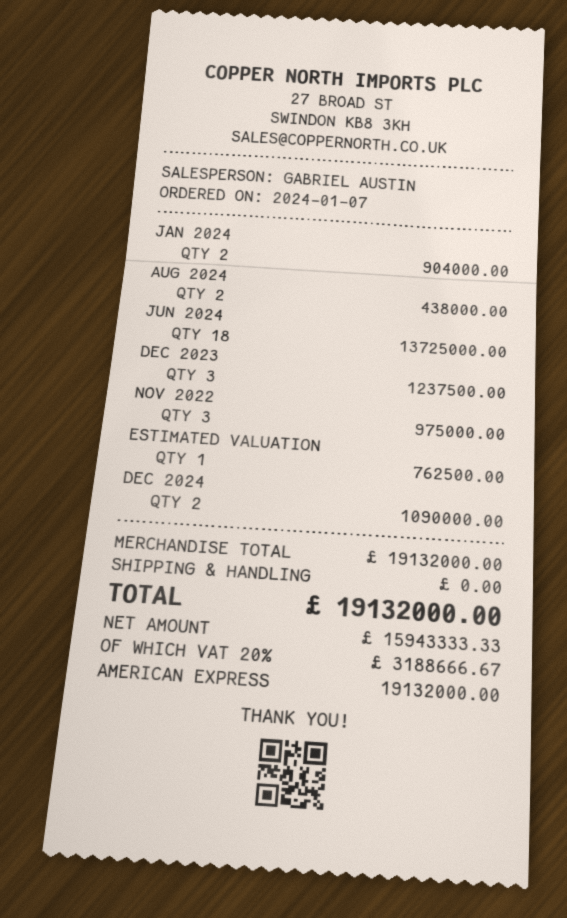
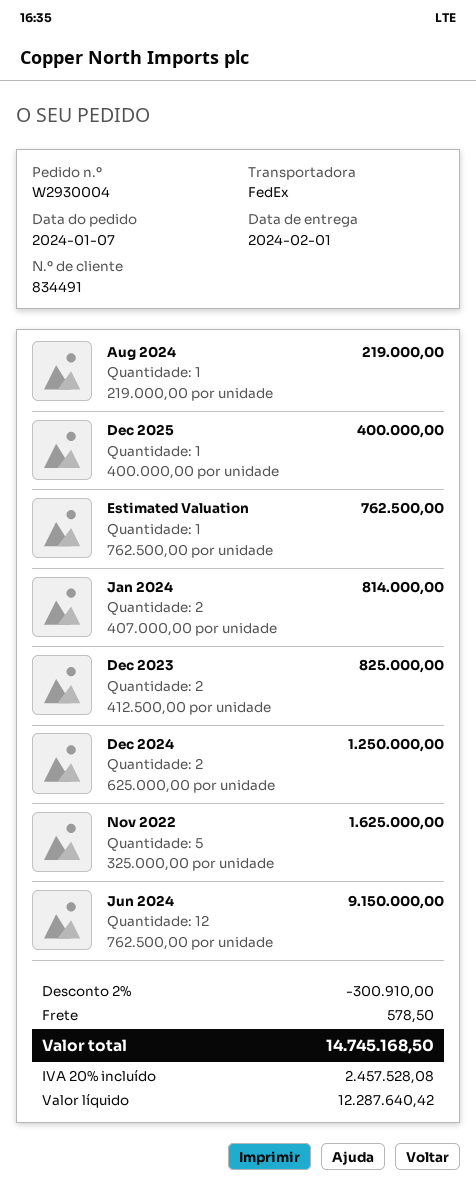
JAN 2024: 2 for 904000.00 -> 2 for 814000.00
AUG 2024: 2 for 438000.00 -> 1 for 219000.00
JUN 2024: 18 for 13725000.00 -> 12 for 9150000.00
DEC 2023: 3 for 1237500.00 -> 2 for 825000.00
NOV 2022: 3 for 975000.00 -> 5 for 1625000.00
DEC 2024: 2 for 1090000.00 -> 2 for 1250000.00
Dec 2025: none -> 1 for 400000.00
discount: none -> 2% = 300910.00
shipping: 0.00 -> 578.50
net: 15943333.33 -> 12287640.42
tax: 20% = 3188666.67 -> 20% = 2457528.08
total: 19132000.00 -> 14745168.50

